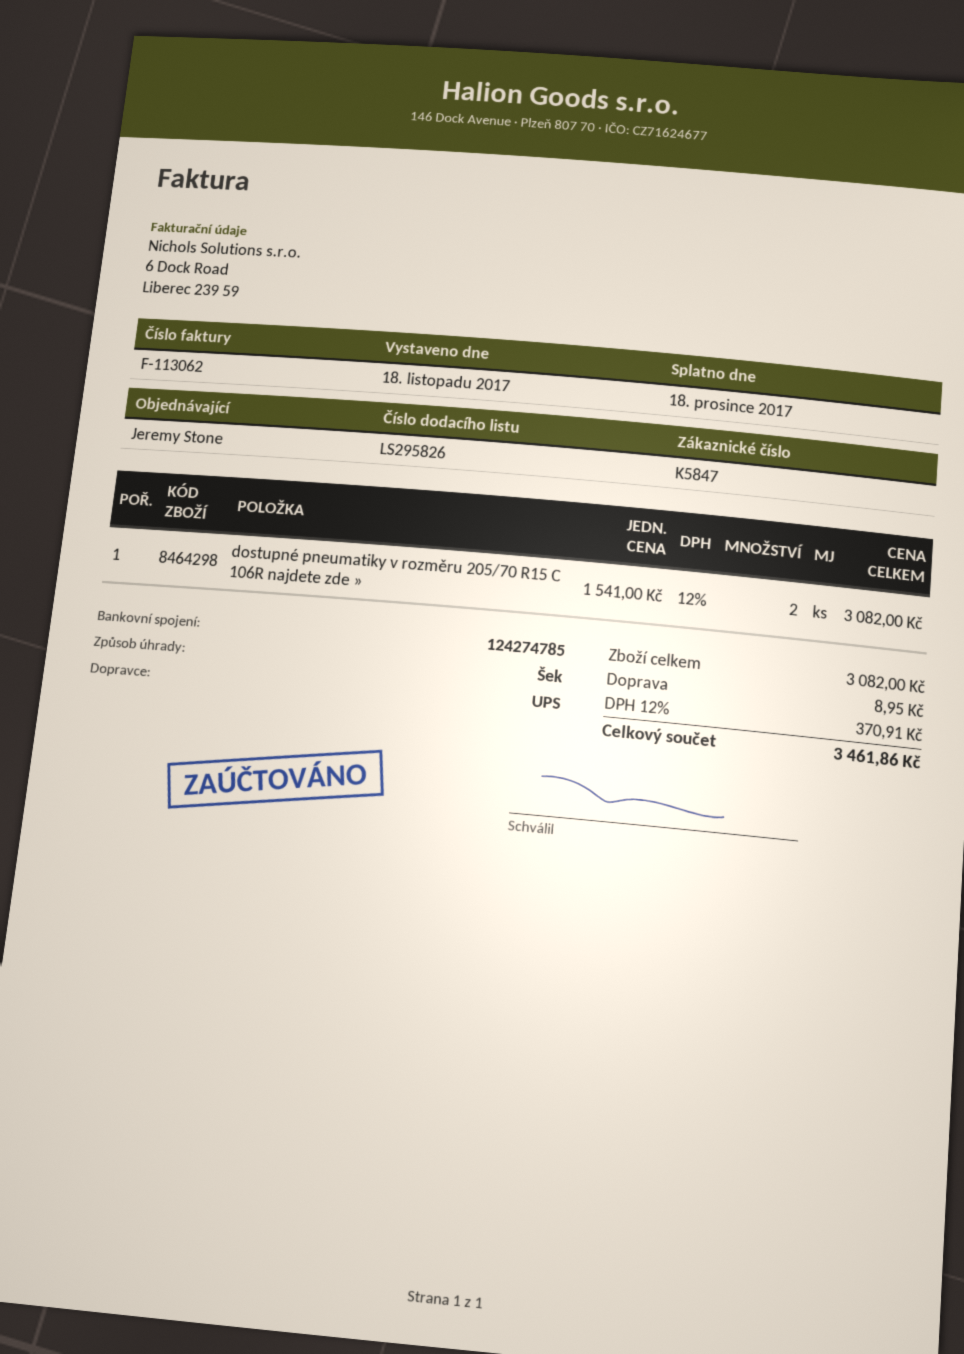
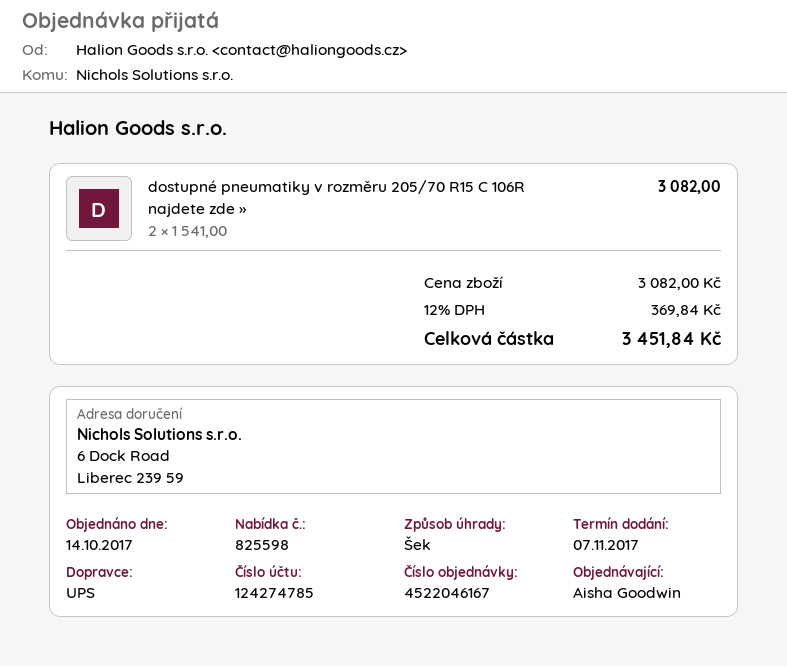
ordered by: Jeremy Stone -> Aisha Goodwin
shipping: 8.95 -> none
tax: 12% = 370.91 -> 12% = 369.84
total: 3461.86 -> 3451.84

